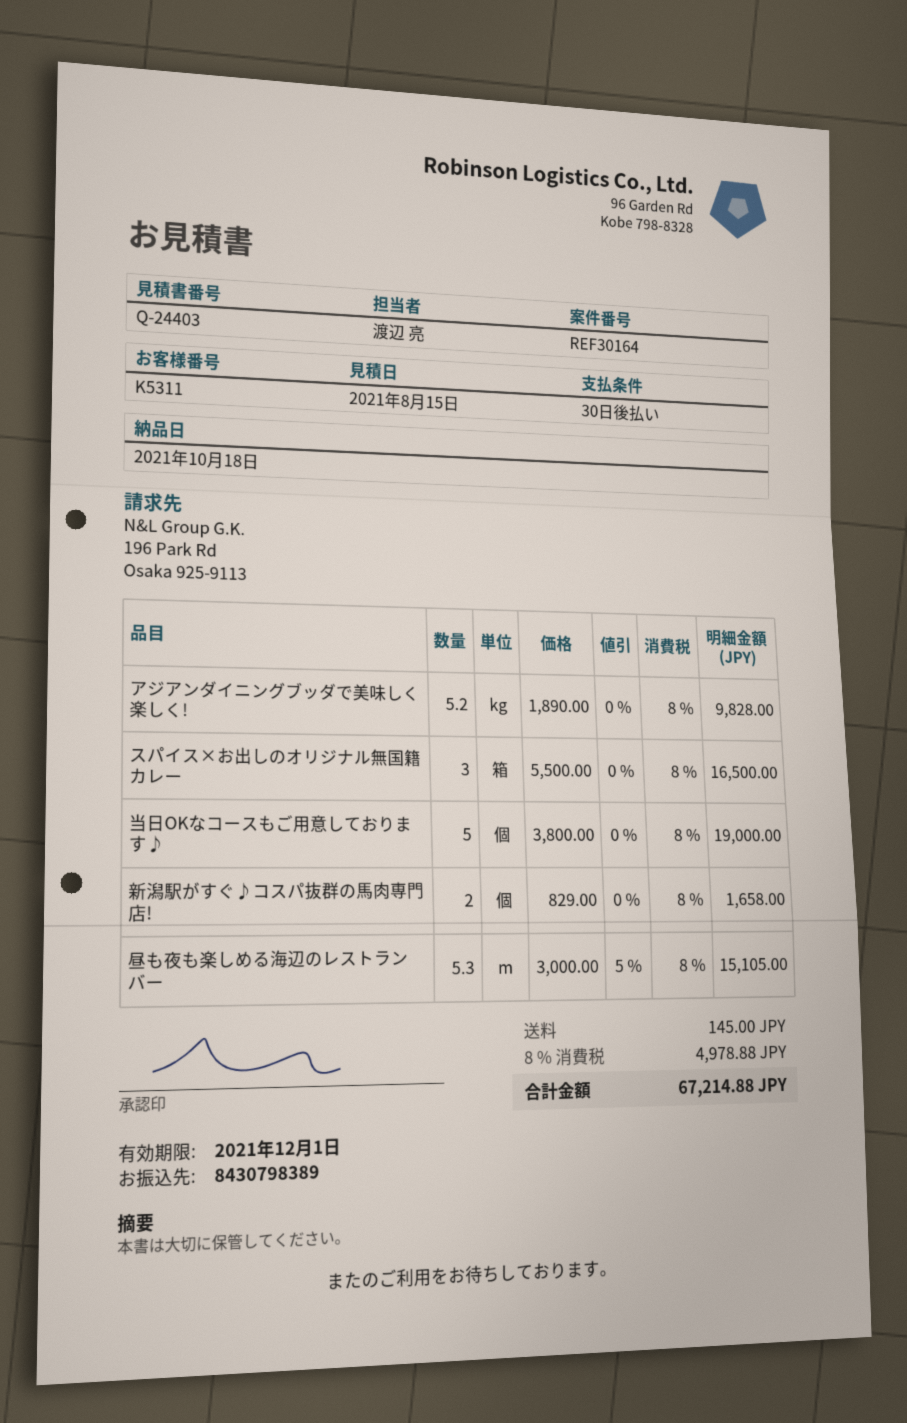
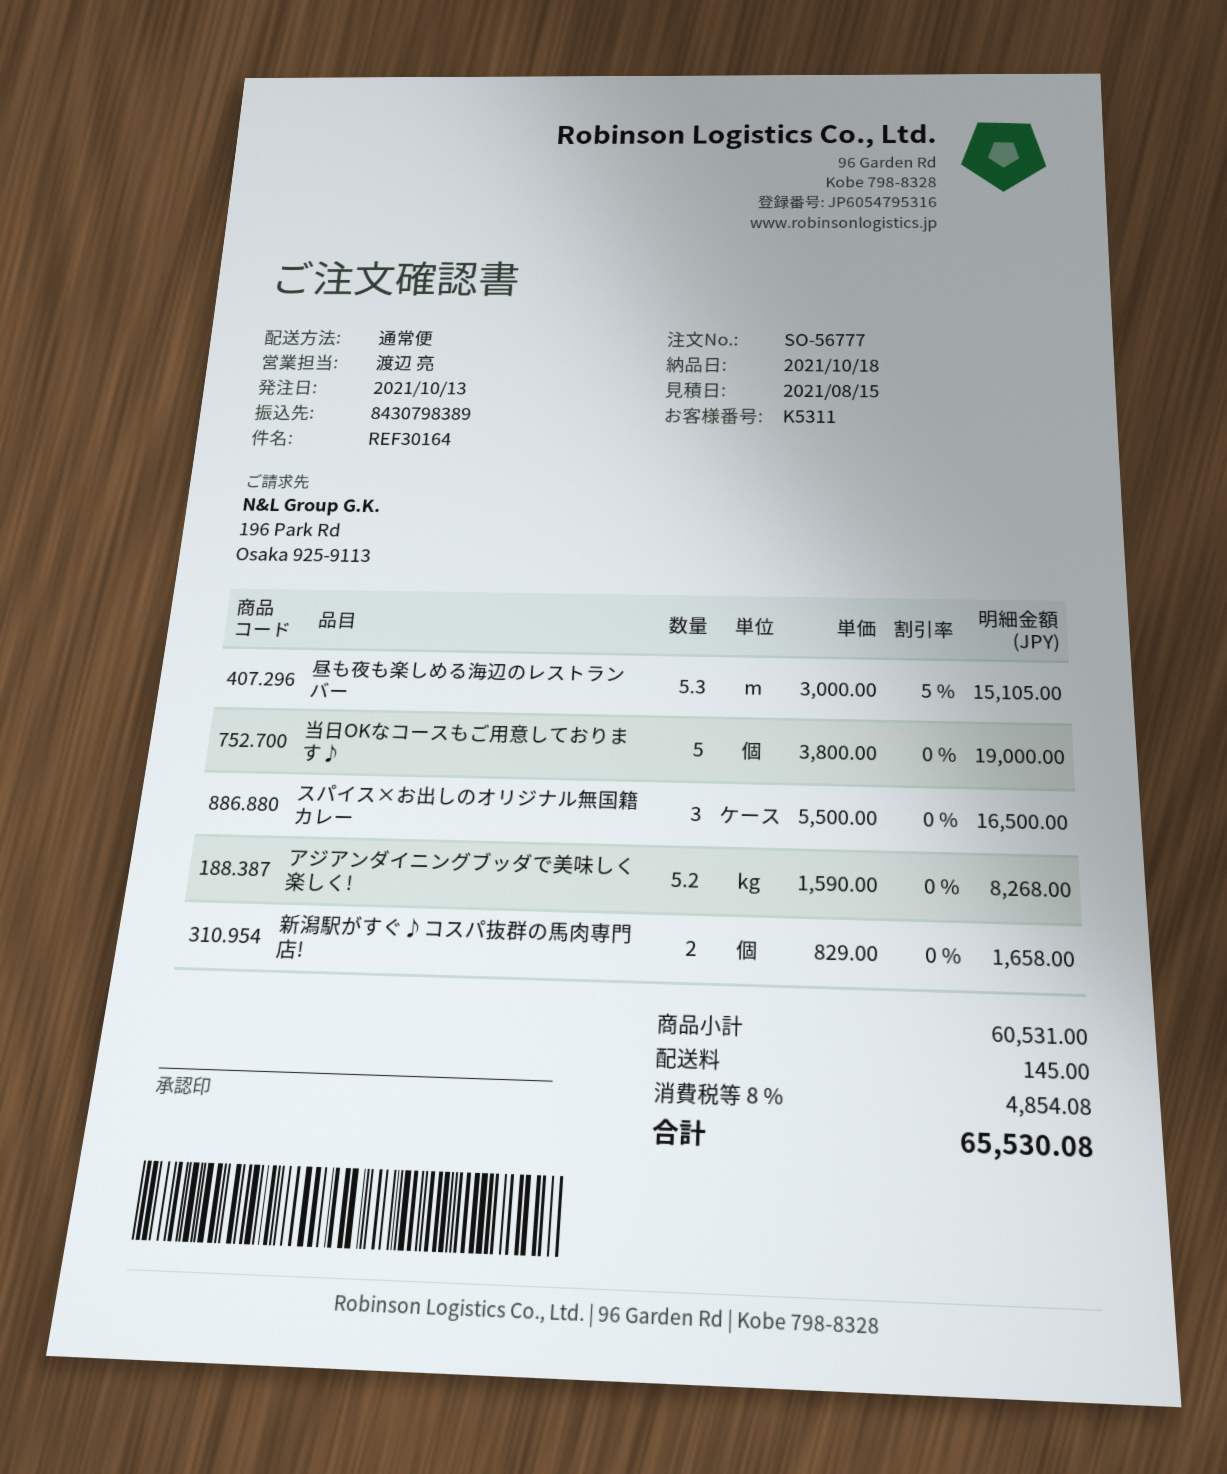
アジアンダイニングブッダで美味しく楽しく!: 5.2 x 1890.00 = 9828.00 -> 5.2 x 1590.00 = 8268.00
tax: 8% = 4978.88 -> 8% = 4854.08
total: 67214.88 -> 65530.08

